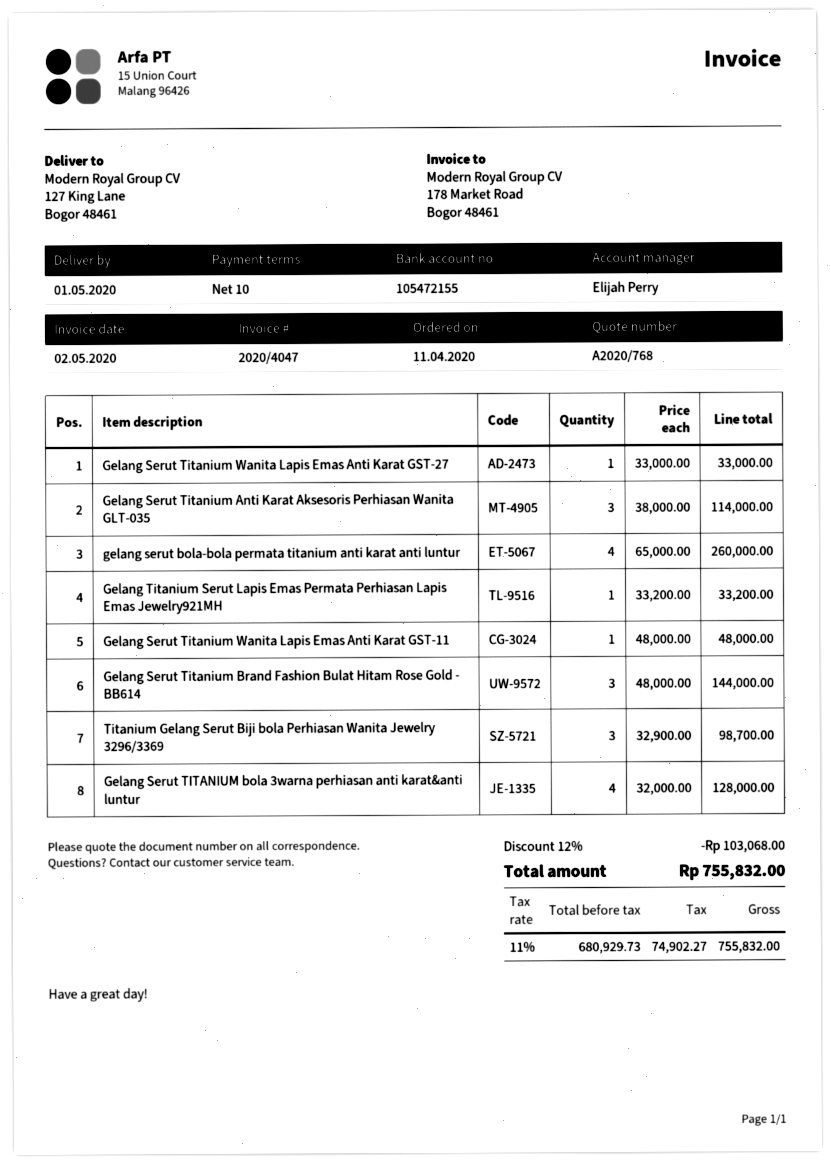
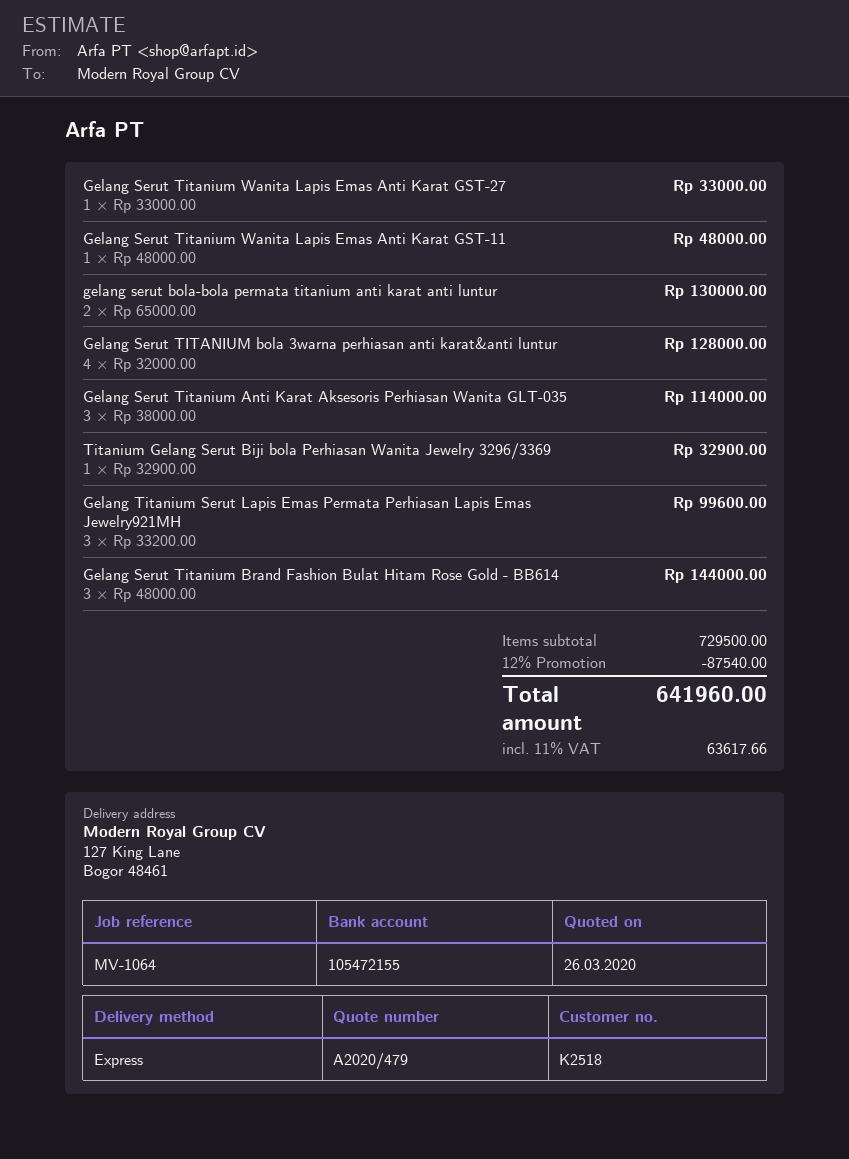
quote number: A2020/768 -> A2020/479
gelang serut bola-bola permata titanium anti karat anti luntur: 4 x 65000.00 = 260000.00 -> 2 x 65000.00 = 130000.00
Gelang Titanium Serut Lapis Emas Permata Perhiasan Lapis Emas Jewelry921MH: 1 x 33200.00 = 33200.00 -> 3 x 33200.00 = 99600.00
Titanium Gelang Serut Biji bola Perhiasan Wanita Jewelry 3296/3369: 3 x 32900.00 = 98700.00 -> 1 x 32900.00 = 32900.00
discount: 12% = 103068.00 -> 12% = 87540.00
tax: 11% = 74902.27 -> 11% = 63617.66
total: 755832.00 -> 641960.00

